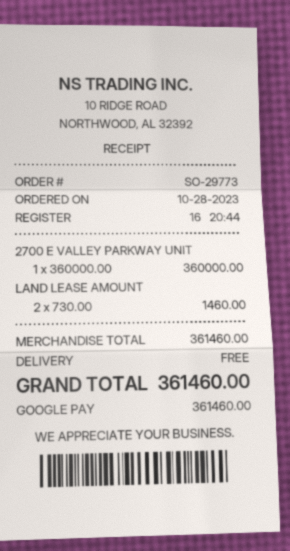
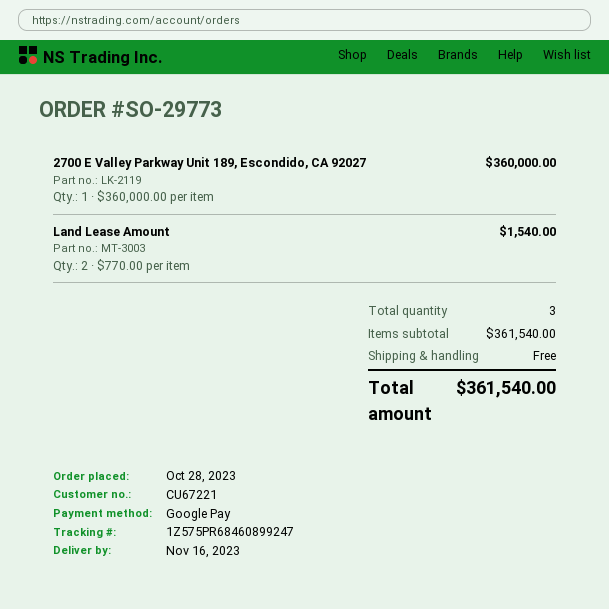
LAND LEASE AMOUNT: 2 x 730.00 = 1460.00 -> 2 x 770.00 = 1540.00
subtotal: 361460.00 -> 361540.00
total: 361460.00 -> 361540.00

